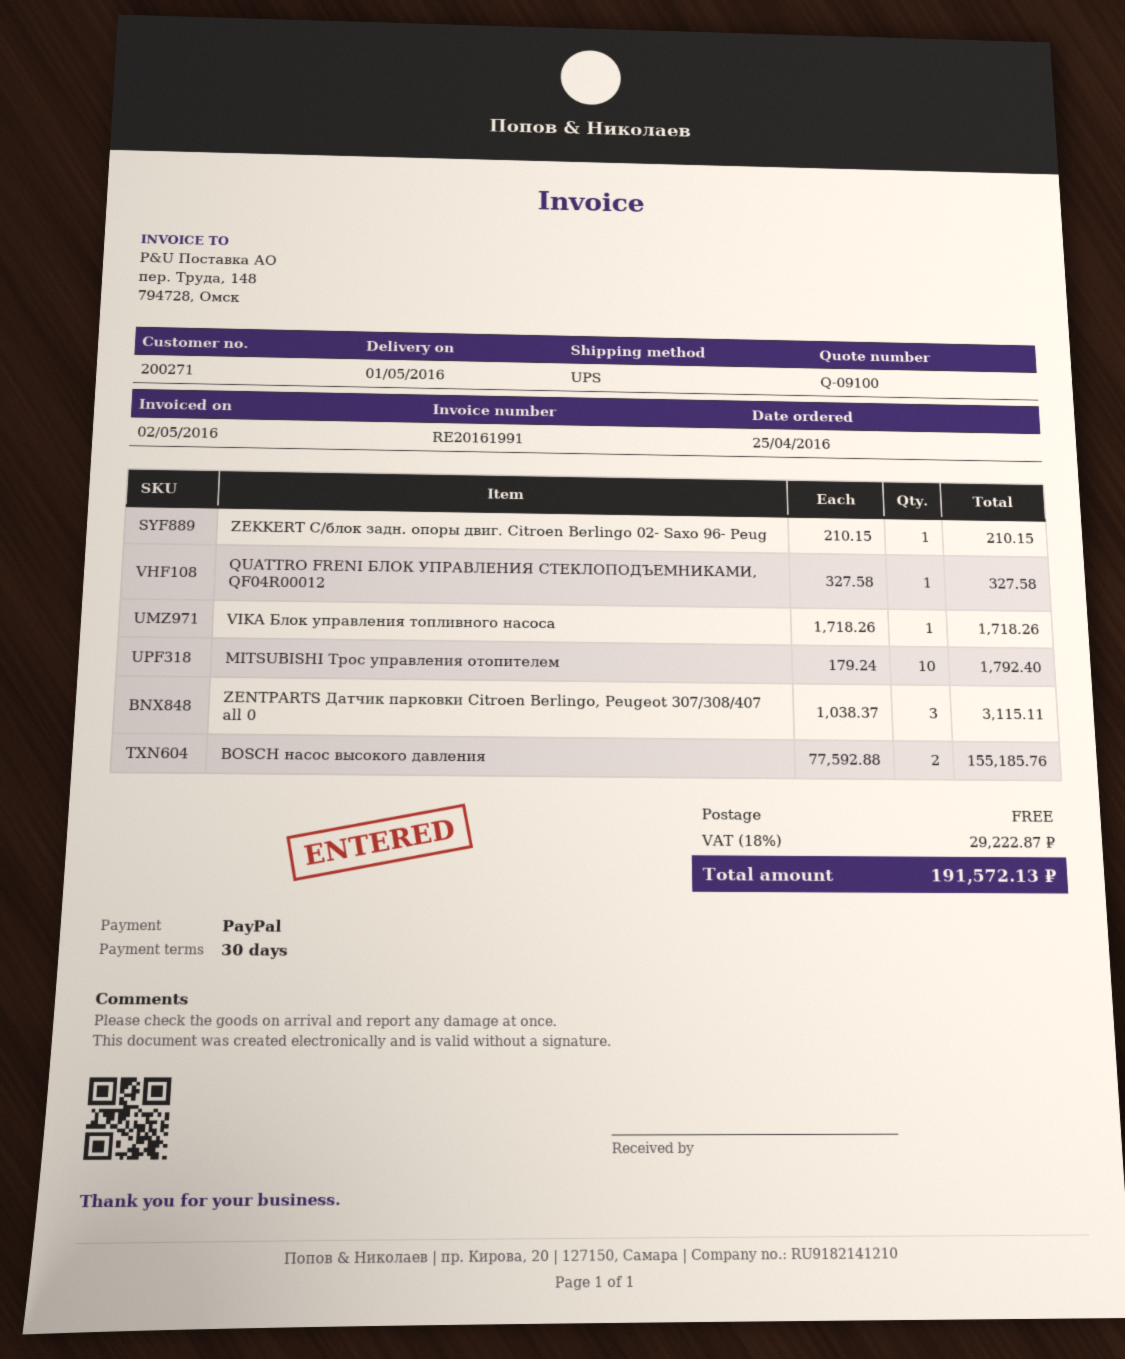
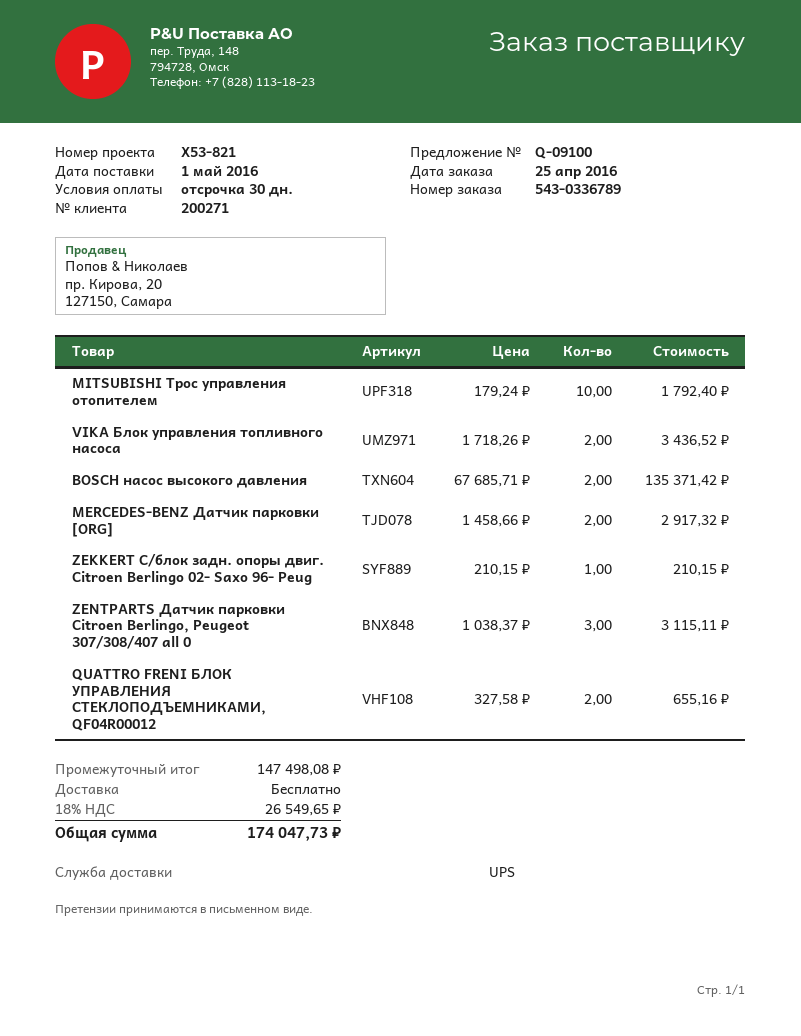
QUATTRO FRENI БЛОК УПРАВЛЕНИЯ СТЕКЛОПОДЪЕМНИКАМИ, QF04R00012: 1 x 327.58 = 327.58 -> 2 x 327.58 = 655.16
VIKA Блок управления топливного насоса: 1 x 1718.26 = 1718.26 -> 2 x 1718.26 = 3436.52
BOSCH насос высокого давления: 2 x 77592.88 = 155185.76 -> 2 x 67685.71 = 135371.42
MERCEDES-BENZ Датчик парковки [ORG]: none -> 2 x 1458.66 = 2917.32
tax: 18% = 29222.87 -> 18% = 26549.65
total: 191572.13 -> 174047.73

